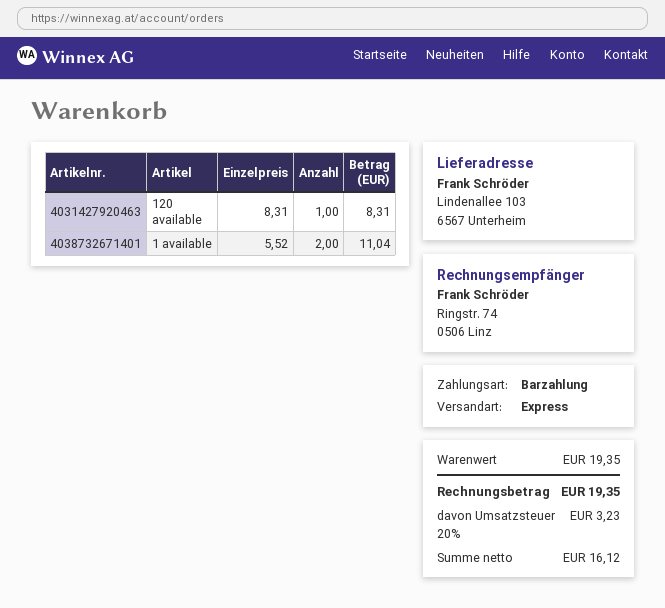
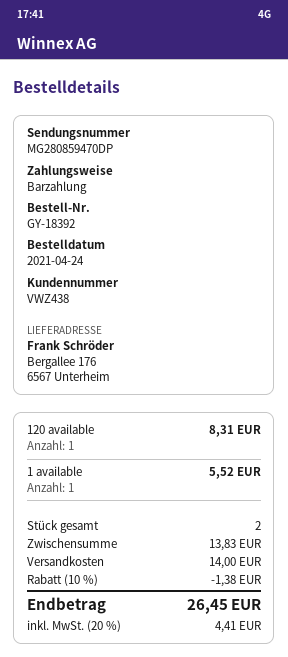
ship to: Lindenallee 103, 6567 Unterheim -> Bergallee 176, 6567 Unterheim
1 available: 2 for 11.04 -> 1 for 5.52
subtotal: 19.35 -> 13.83
discount: none -> 10% = 1.38
shipping: none -> 14.00
tax: 20% = 3.23 -> 20% = 4.41
total: 19.35 -> 26.45

